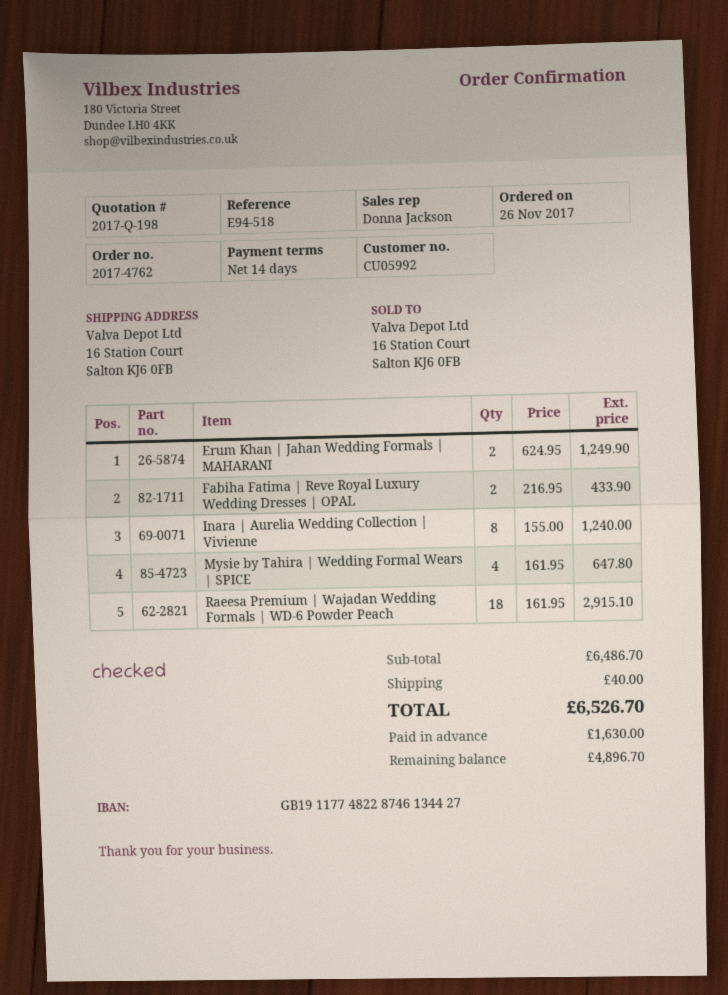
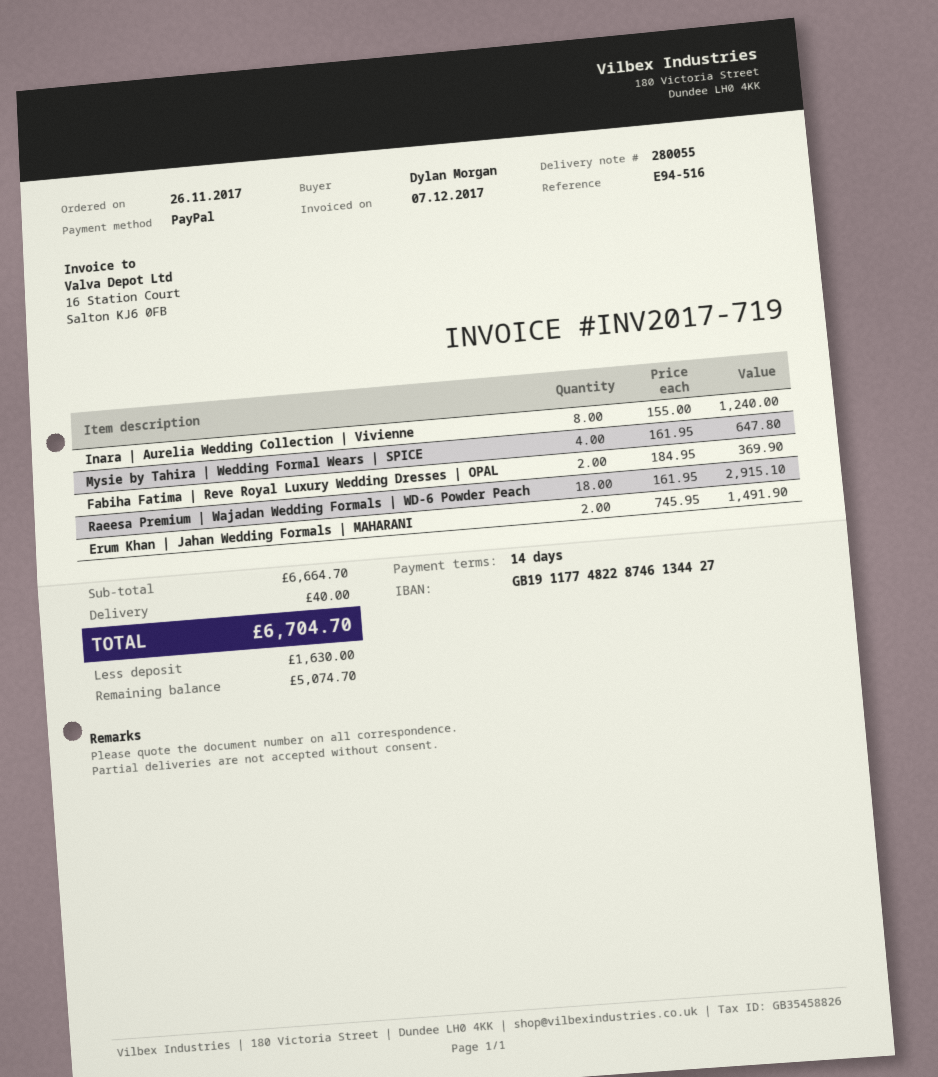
reference: E94-518 -> E94-516
Erum Khan | Jahan Wedding Formals | MAHARANI: 2 x 624.95 = 1249.90 -> 2 x 745.95 = 1491.90
Fabiha Fatima | Reve Royal Luxury Wedding Dresses | OPAL: 2 x 216.95 = 433.90 -> 2 x 184.95 = 369.90
subtotal: 6486.70 -> 6664.70
total: 6526.70 -> 6704.70
balance: 4896.70 -> 5074.70

